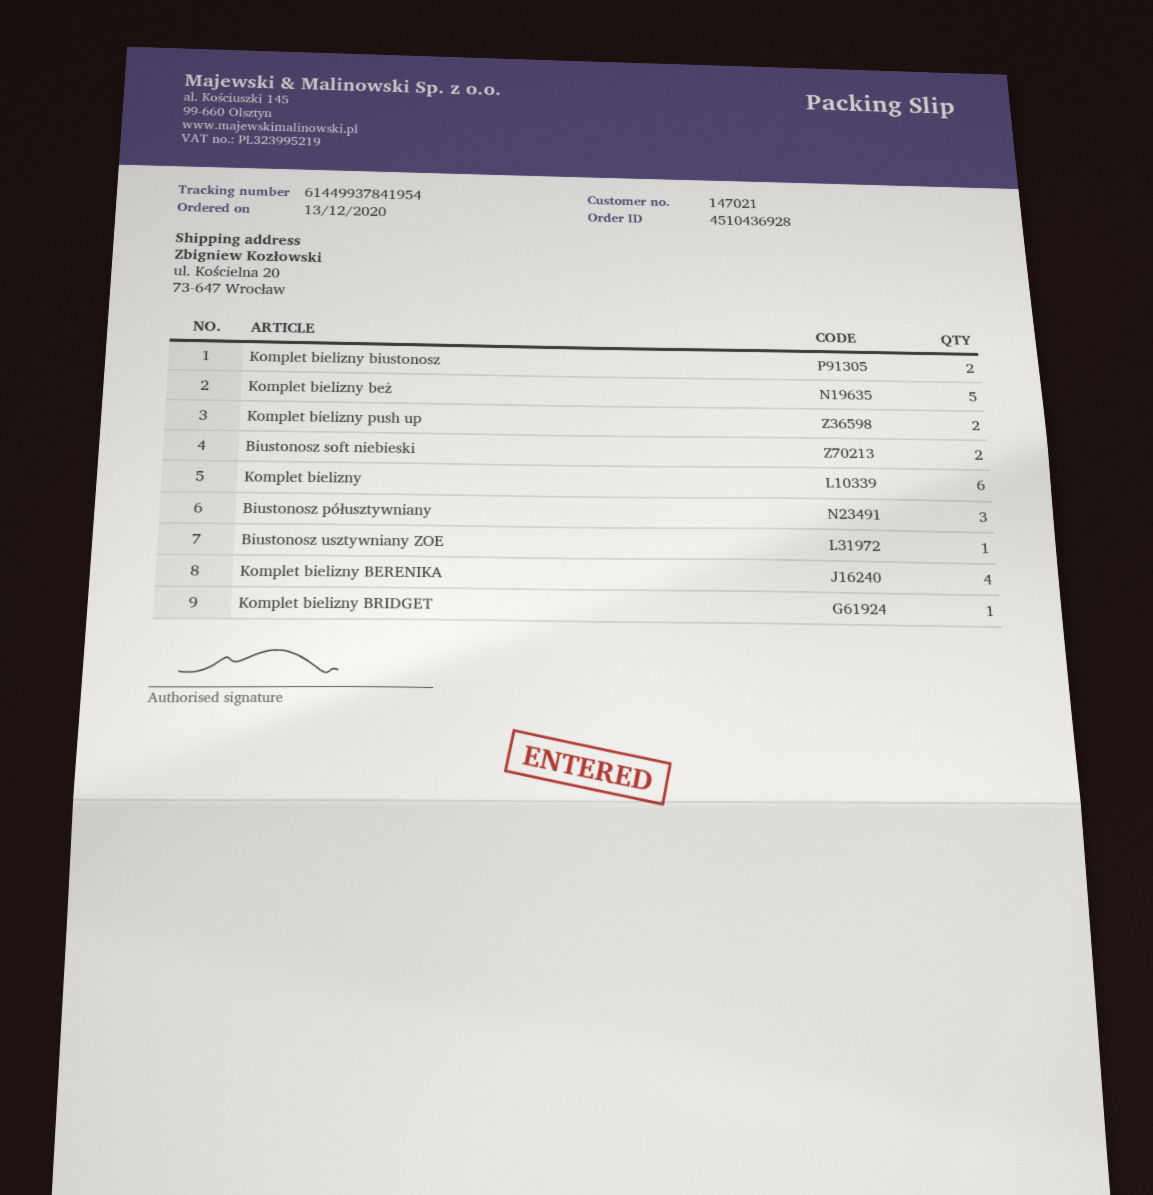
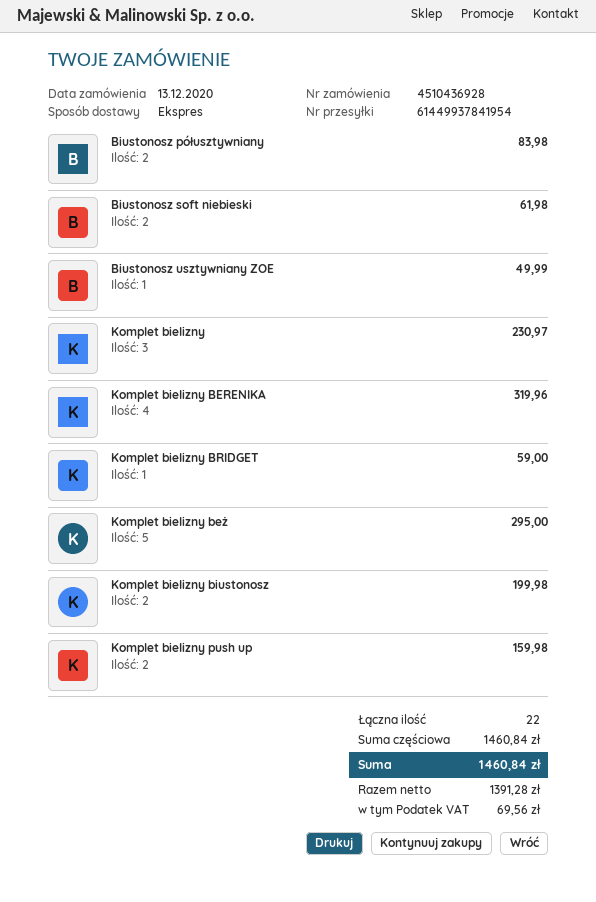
Komplet bielizny: 6 -> 3
Biustonosz półusztywniany: 3 -> 2

